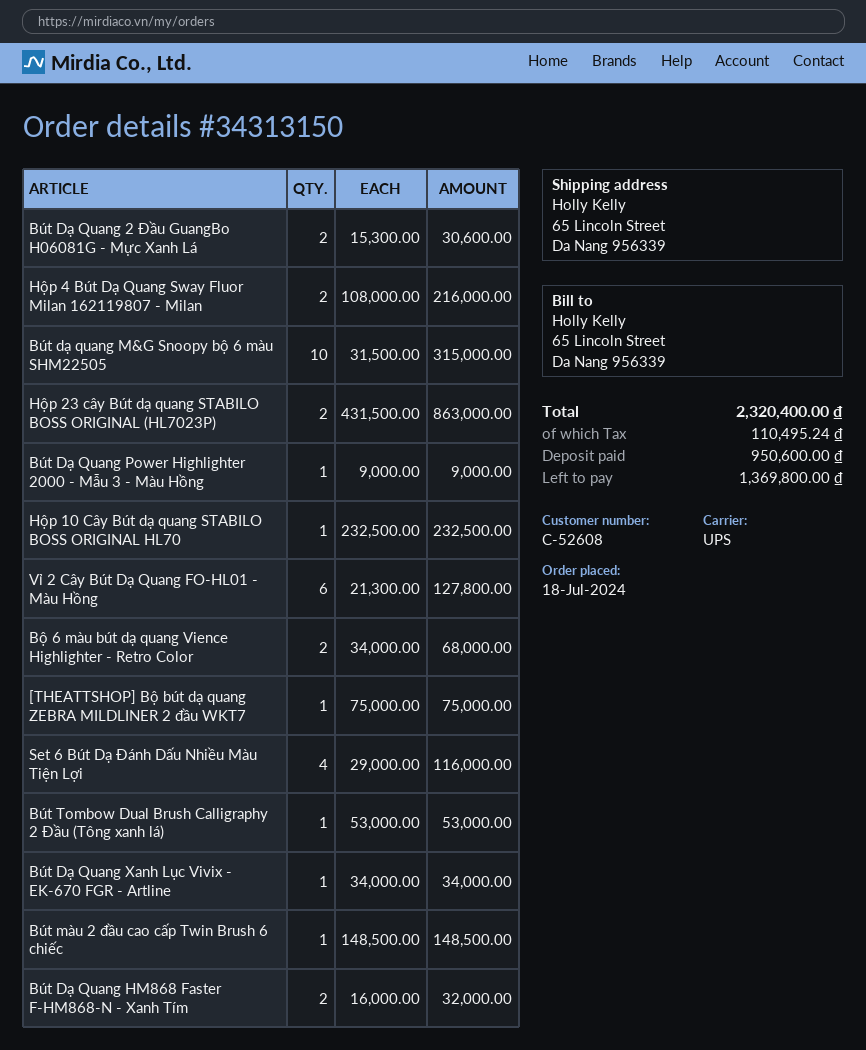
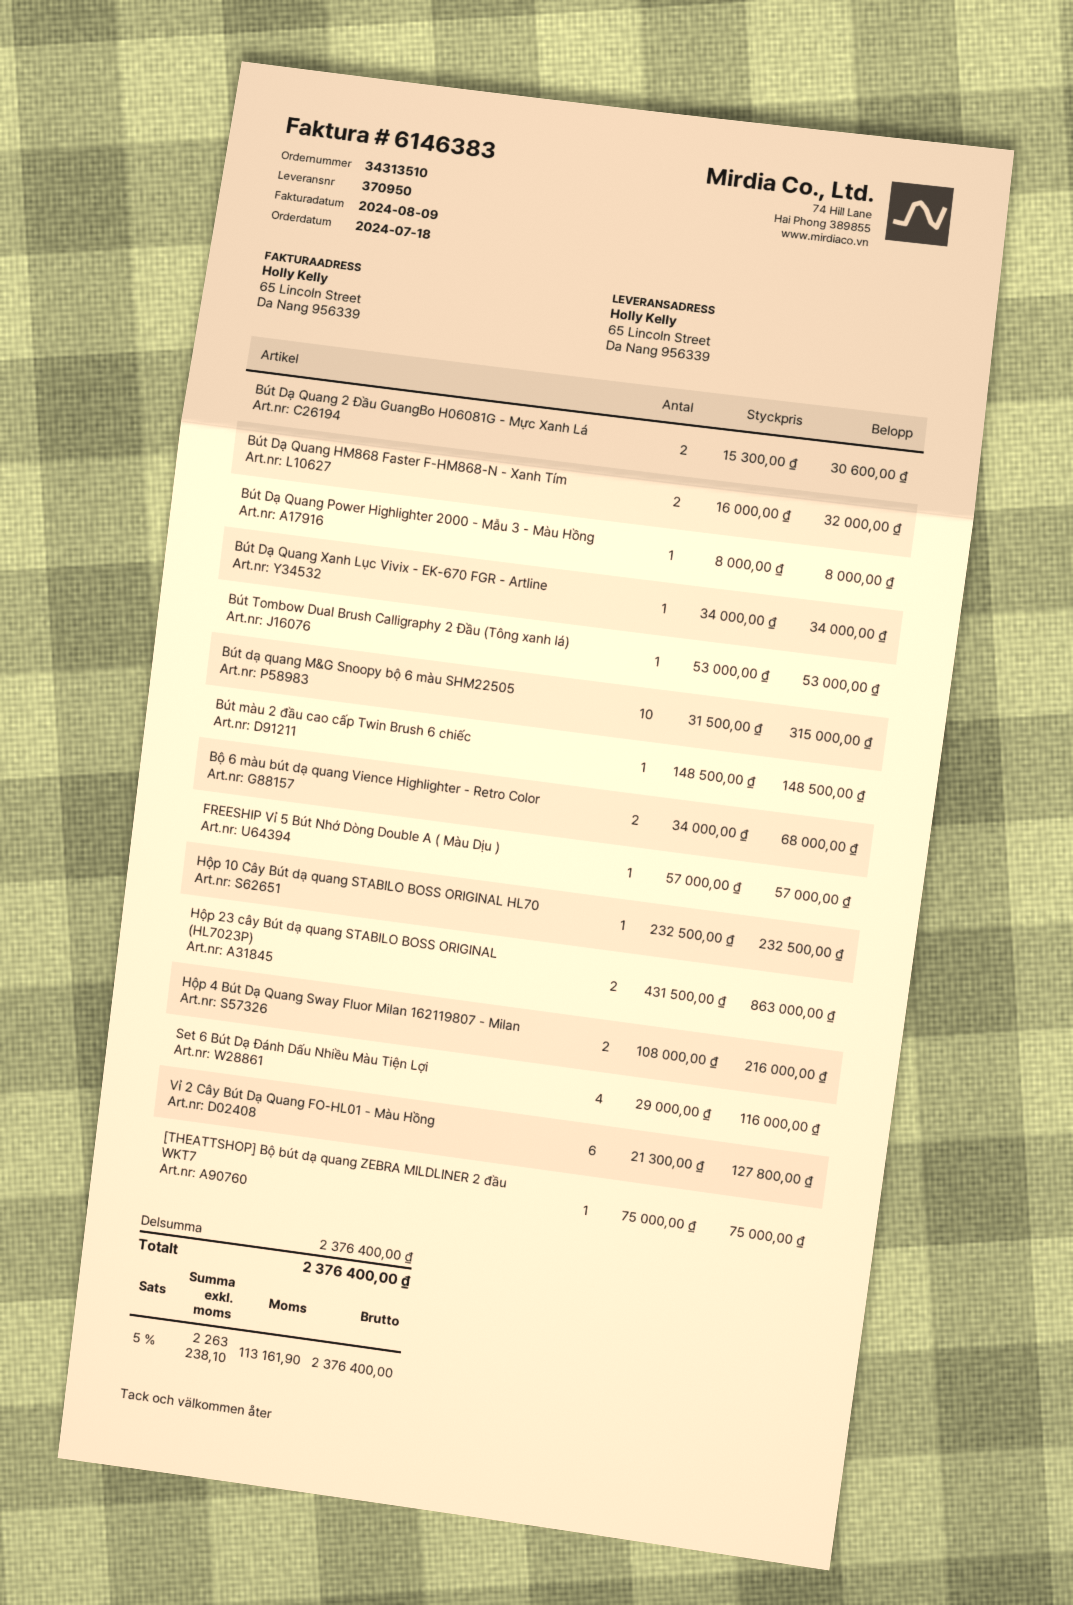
order number: 34313150 -> 34313510
Bút Dạ Quang Power Highlighter 2000 - Mẫu 3 - Màu Hồng: 1 x 9000.00 = 9000.00 -> 1 x 8000.00 = 8000.00
FREESHIP Vỉ 5 Bút Nhớ Dòng Double A ( Màu Dịu ): none -> 1 x 57000.00 = 57000.00
tax: 110495.24 -> 113161.90
total: 2320400.00 -> 2376400.00

